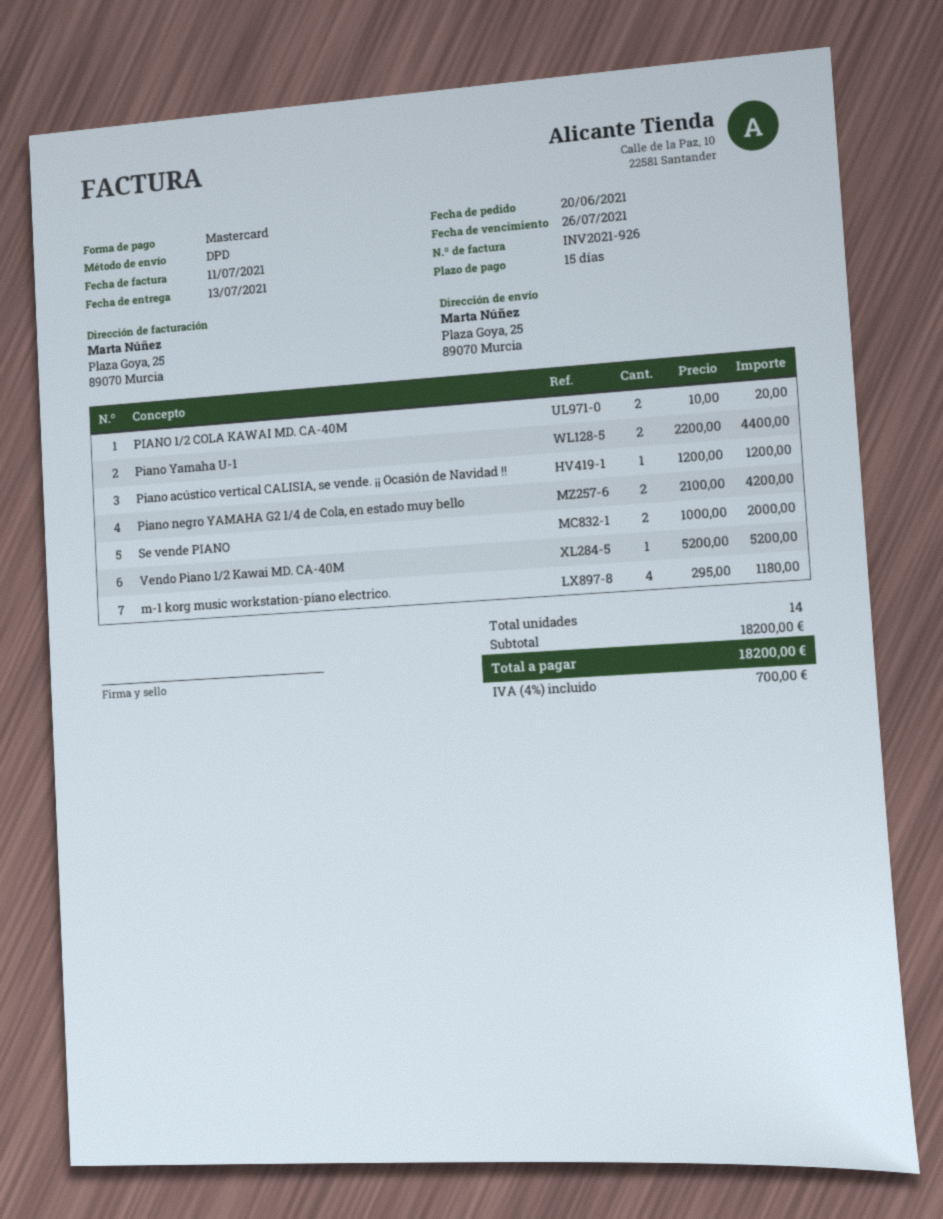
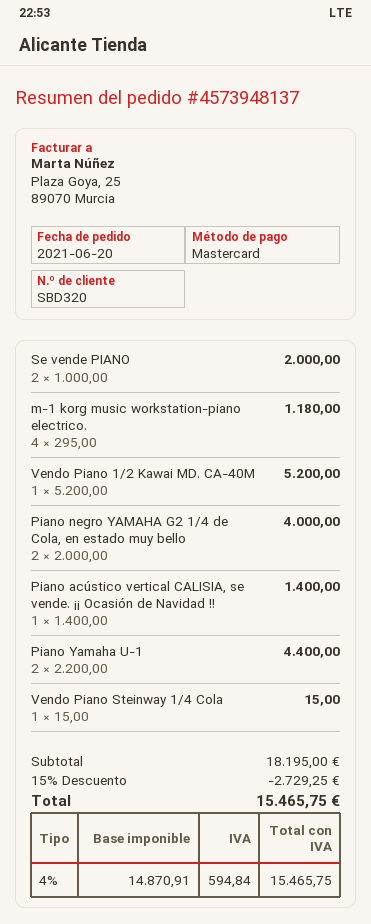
PIANO 1/2 COLA KAWAI MD. CA-40M: 2 x 10.00 = 20.00 -> none
Piano acústico vertical CALISIA, se vende. ¡¡ Ocasión de Navidad !!: 1 x 1200.00 = 1200.00 -> 1 x 1400.00 = 1400.00
Piano negro YAMAHA G2 1/4 de Cola, en estado muy bello: 2 x 2100.00 = 4200.00 -> 2 x 2000.00 = 4000.00
Vendo Piano Steinway 1/4 Cola: none -> 1 x 15.00 = 15.00
subtotal: 18200.00 -> 18195.00
discount: none -> 15% = 2729.25
tax: 4% = 700.00 -> 4% = 594.84
total: 18200.00 -> 15465.75

